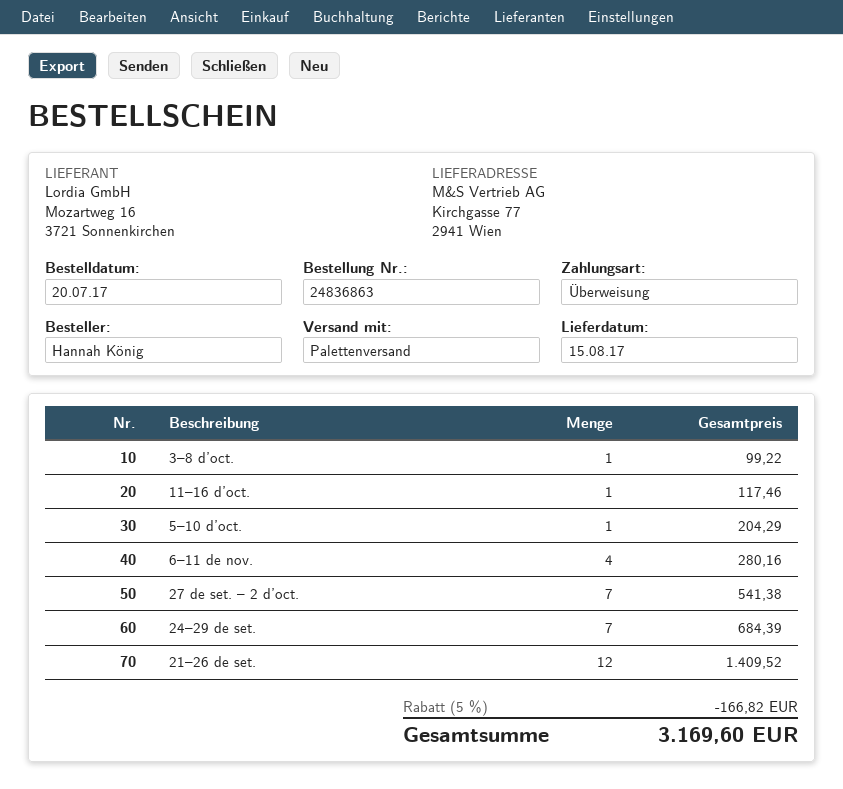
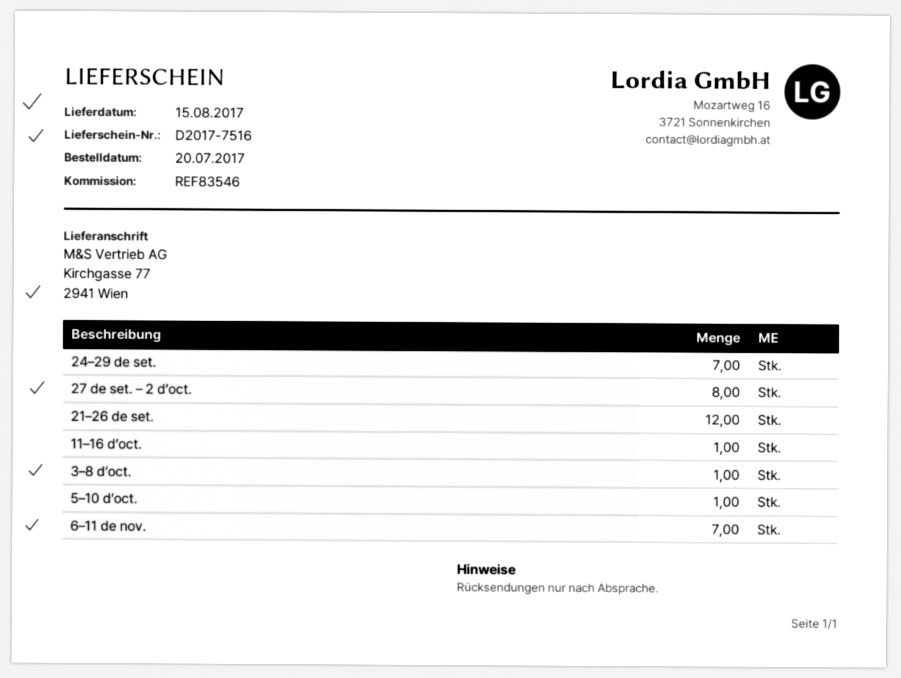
6–11 de nov.: 4 -> 7
27 de set. – 2 d’oct.: 7 -> 8

